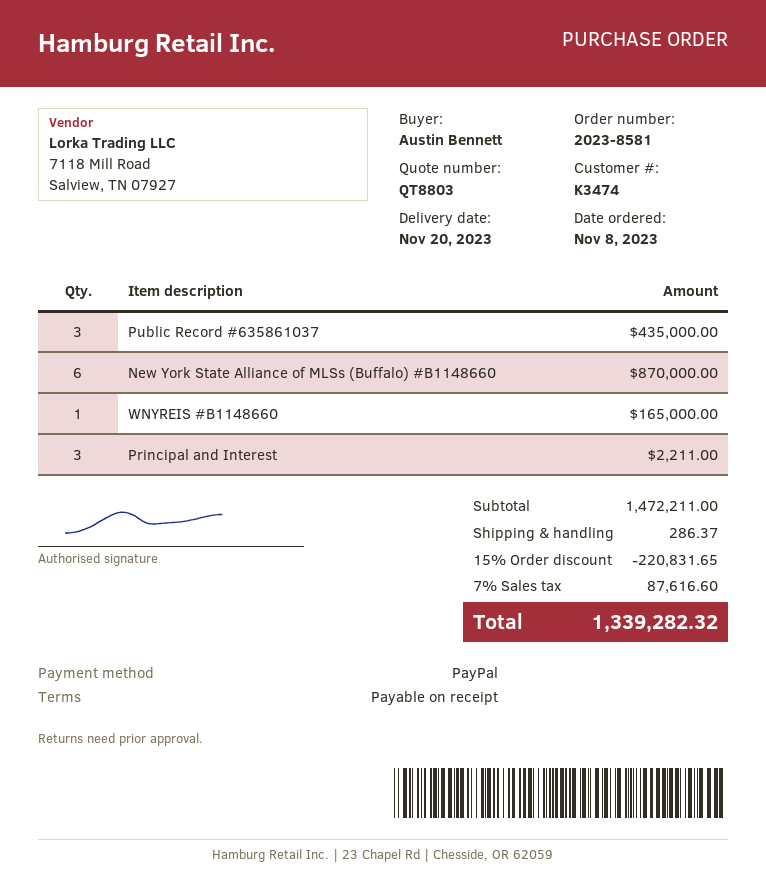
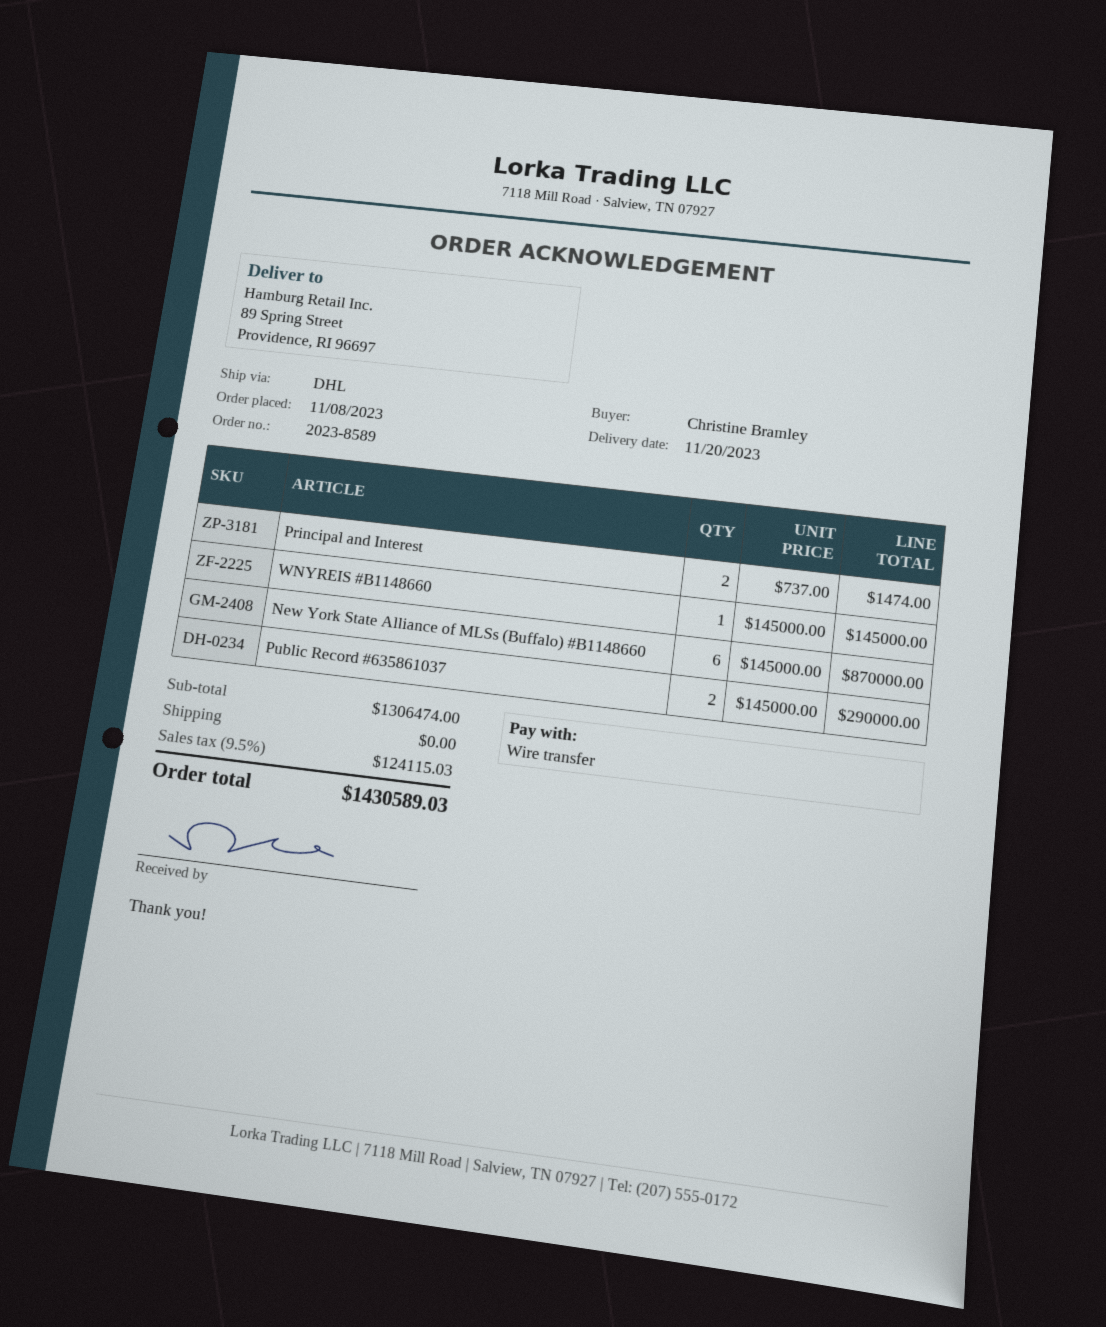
order number: 2023-8581 -> 2023-8589
ordered by: Austin Bennett -> Christine Bramley
payment method: PayPal -> bank transfer
Public Record #635861037: 3 for 435000.00 -> 2 for 290000.00
WNYREIS #B1148660: 1 for 165000.00 -> 1 for 145000.00
Principal and Interest: 3 for 2211.00 -> 2 for 1474.00
subtotal: 1472211.00 -> 1306474.00
discount: 15% = 220831.65 -> none
shipping: 286.37 -> 0.00
tax: 7% = 87616.60 -> 9.5% = 124115.03
total: 1339282.32 -> 1430589.03

